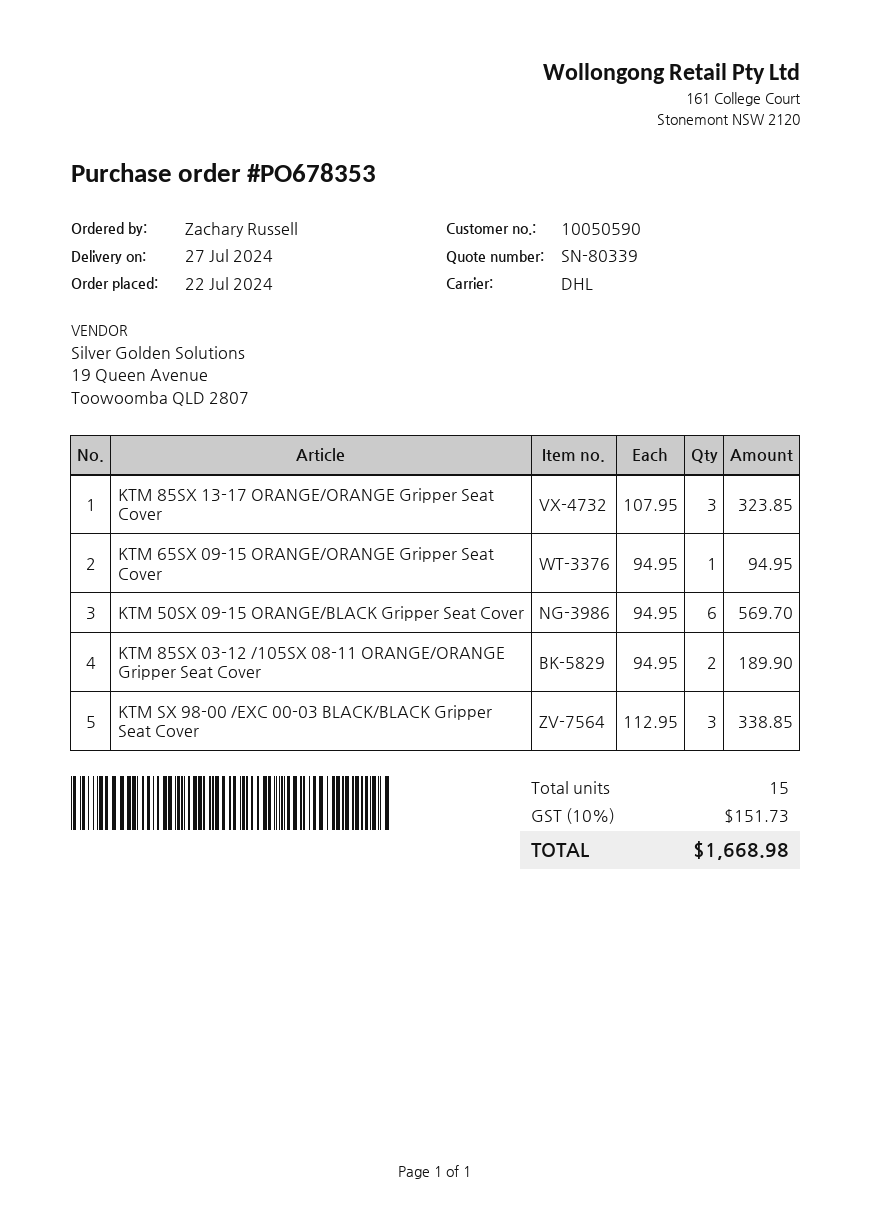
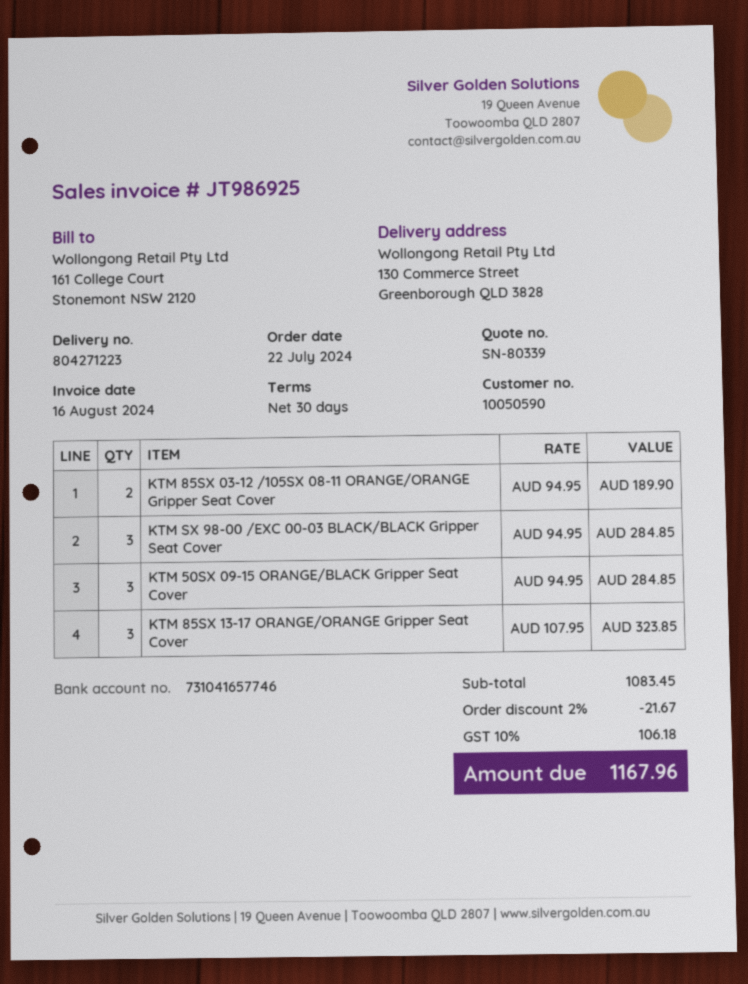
KTM 65SX 09-15 ORANGE/ORANGE Gripper Seat Cover: 1 x 94.95 = 94.95 -> none
KTM 50SX 09-15 ORANGE/BLACK Gripper Seat Cover: 6 x 94.95 = 569.70 -> 3 x 94.95 = 284.85
KTM SX 98-00 /EXC 00-03 BLACK/BLACK Gripper Seat Cover: 3 x 112.95 = 338.85 -> 3 x 94.95 = 284.85
discount: none -> 2% = 21.67
tax: 10% = 151.73 -> 10% = 106.18
total: 1668.98 -> 1167.96

